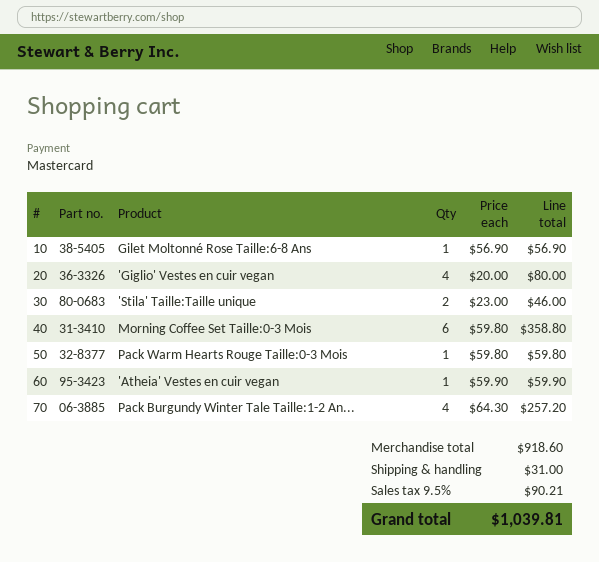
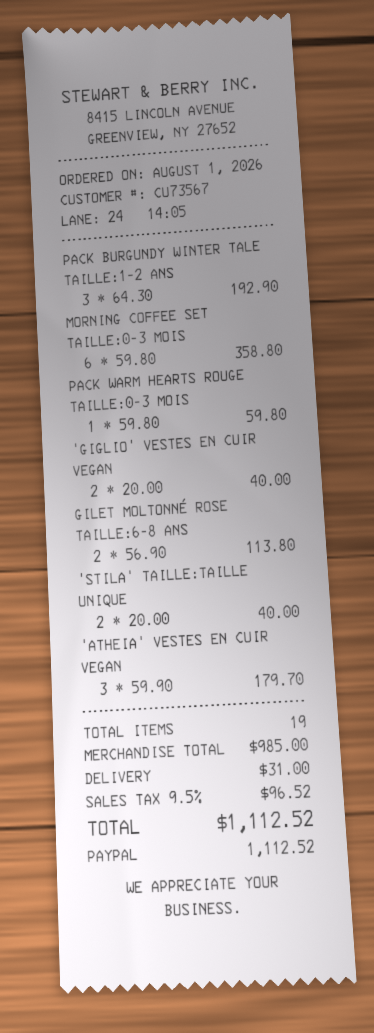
payment method: Mastercard -> PayPal
Gilet Moltonné Rose Taille:6-8 Ans: 1 x 56.90 = 56.90 -> 2 x 56.90 = 113.80
'Giglio' Vestes en cuir vegan: 4 x 20.00 = 80.00 -> 2 x 20.00 = 40.00
'Stila' Taille:Taille unique: 2 x 23.00 = 46.00 -> 2 x 20.00 = 40.00
'Atheia' Vestes en cuir vegan: 1 x 59.90 = 59.90 -> 3 x 59.90 = 179.70
Pack Burgundy Winter Tale Taille:1-2 An...: 4 x 64.30 = 257.20 -> 3 x 64.30 = 192.90
subtotal: 918.60 -> 985.00
tax: 9.5% = 90.21 -> 9.5% = 96.52
total: 1039.81 -> 1112.52

